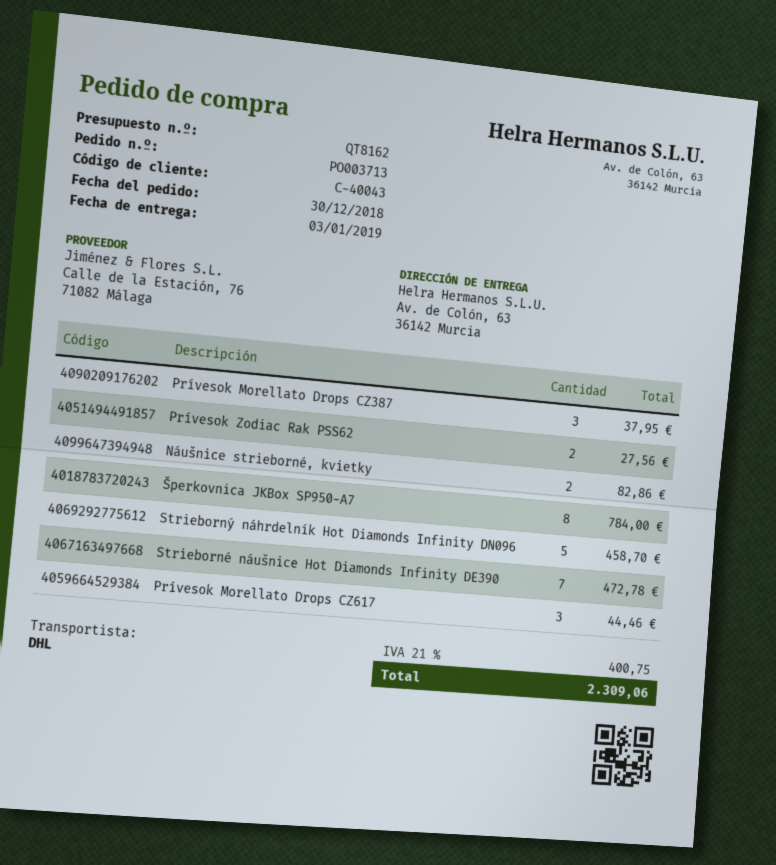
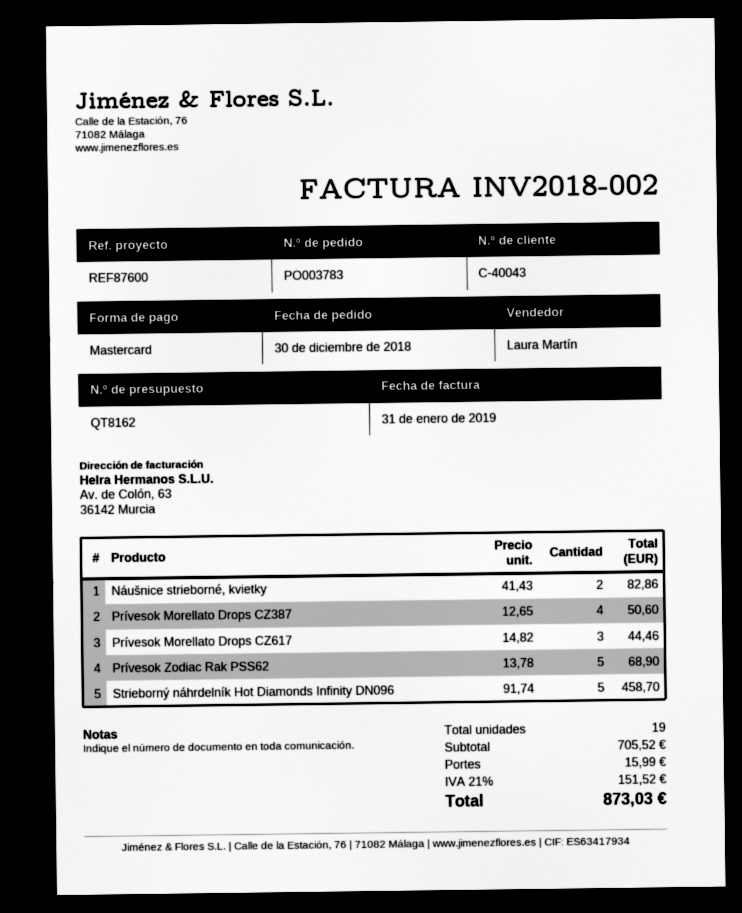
order number: PO003713 -> PO003783
Prívesok Morellato Drops CZ387: 3 for 37.95 -> 4 for 50.60
Prívesok Zodiac Rak PSS62: 2 for 27.56 -> 5 for 68.90
Šperkovnica JKBox SP950-A7: 8 for 784.00 -> none
Strieborné náušnice Hot Diamonds Infinity DE390: 7 for 472.78 -> none
shipping: none -> 15.99
tax: 21% = 400.75 -> 21% = 151.52
total: 2309.06 -> 873.03

